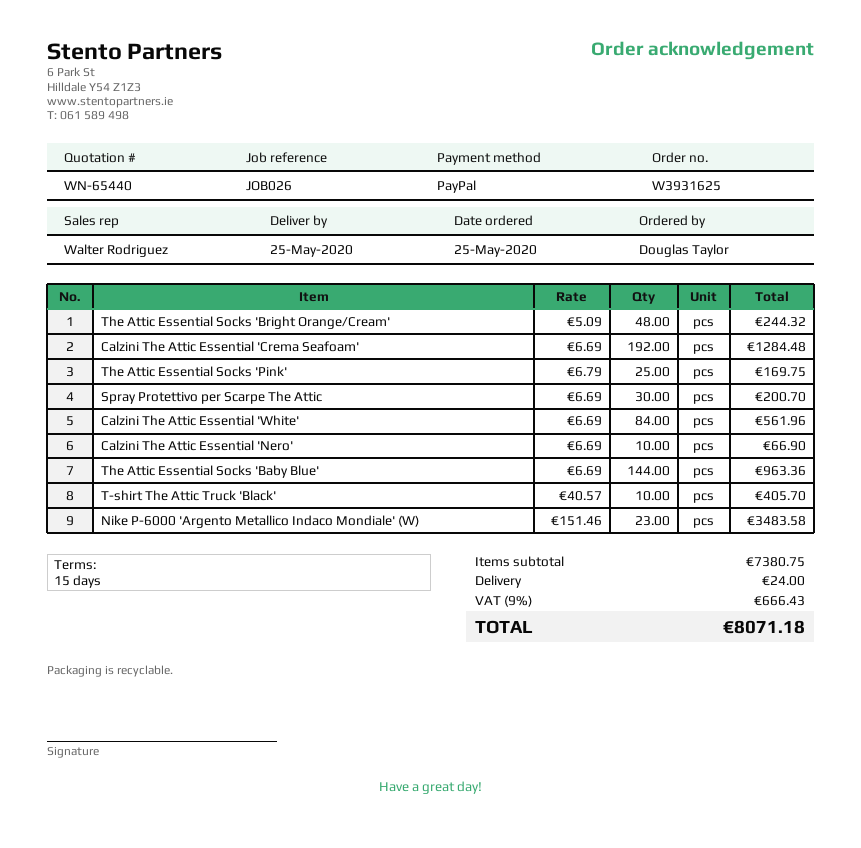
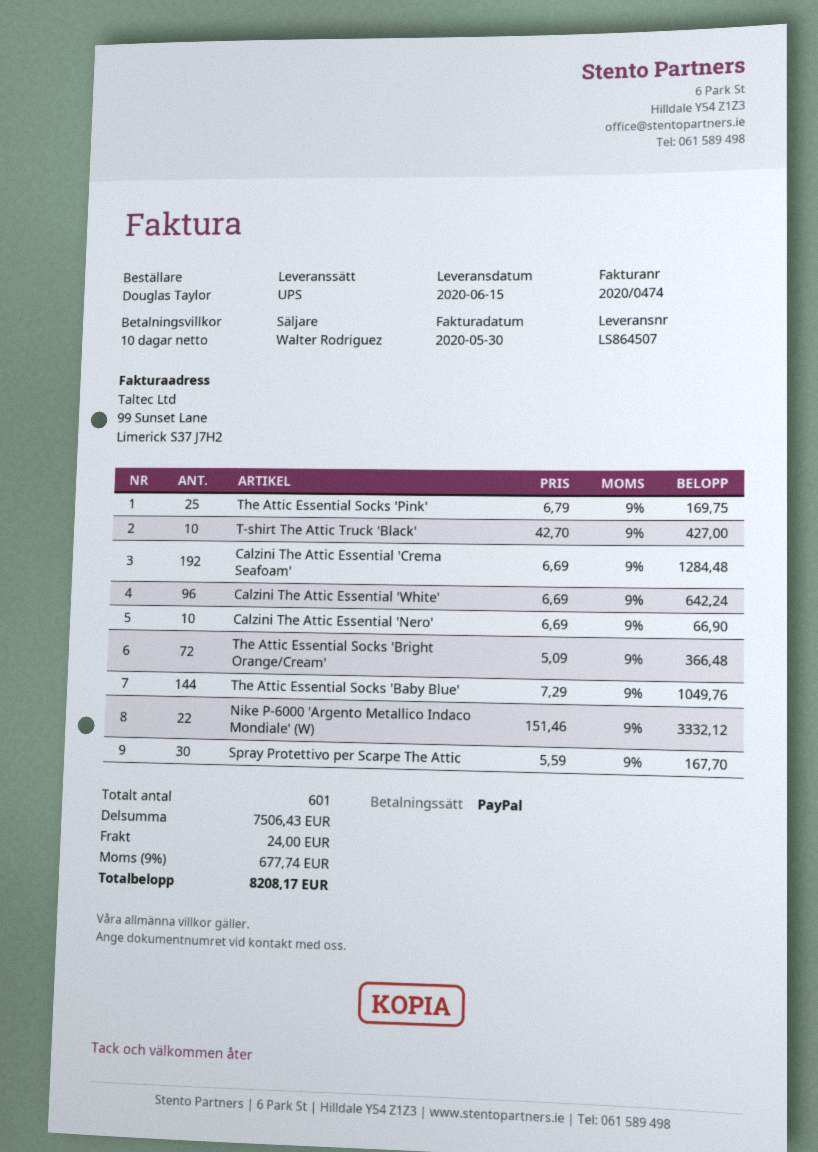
delivery date: 2020-05-25 -> 2020-06-15
payment terms: 15 days -> 10 days
The Attic Essential Socks 'Bright Orange/Cream': 48 x 5.09 = 244.32 -> 72 x 5.09 = 366.48
Spray Protettivo per Scarpe The Attic: 30 x 6.69 = 200.70 -> 30 x 5.59 = 167.70
Calzini The Attic Essential 'White': 84 x 6.69 = 561.96 -> 96 x 6.69 = 642.24
The Attic Essential Socks 'Baby Blue': 144 x 6.69 = 963.36 -> 144 x 7.29 = 1049.76
T-shirt The Attic Truck 'Black': 10 x 40.57 = 405.70 -> 10 x 42.70 = 427.00
Nike P-6000 'Argento Metallico Indaco Mondiale' (W): 23 x 151.46 = 3483.58 -> 22 x 151.46 = 3332.12
subtotal: 7380.75 -> 7506.43
tax: 9% = 666.43 -> 9% = 677.74
total: 8071.18 -> 8208.17

